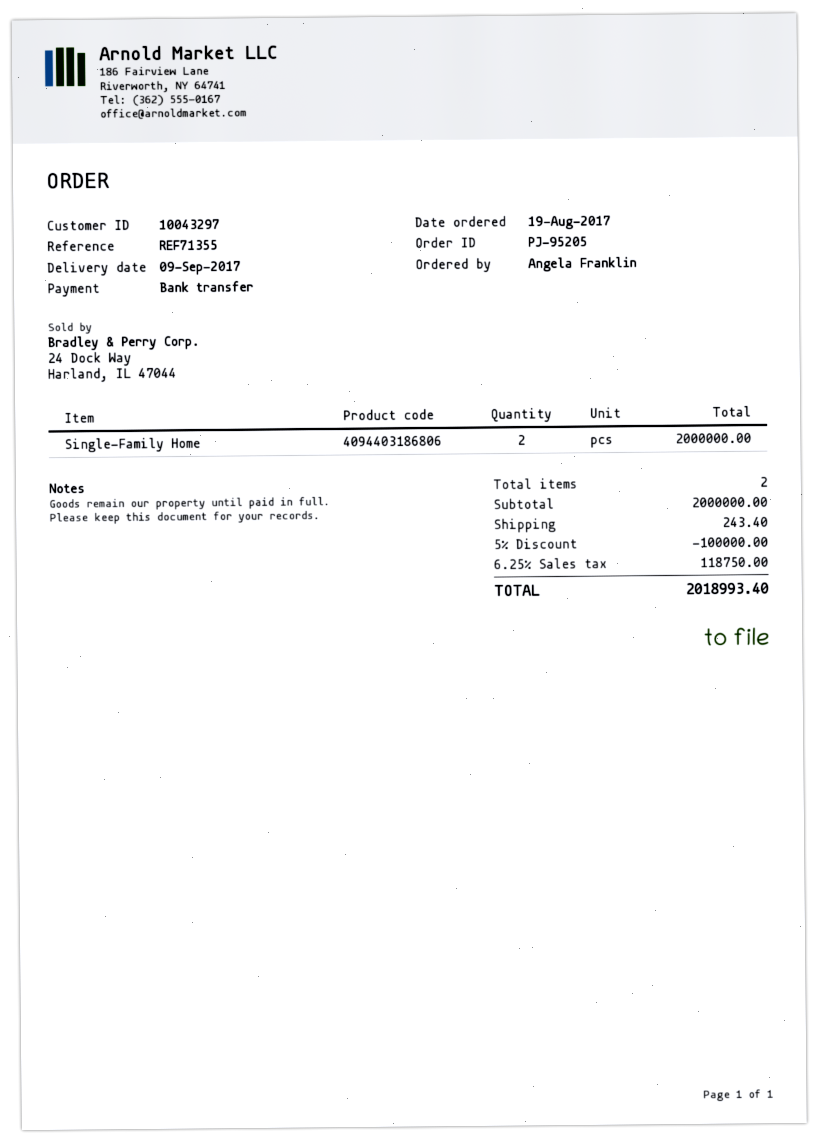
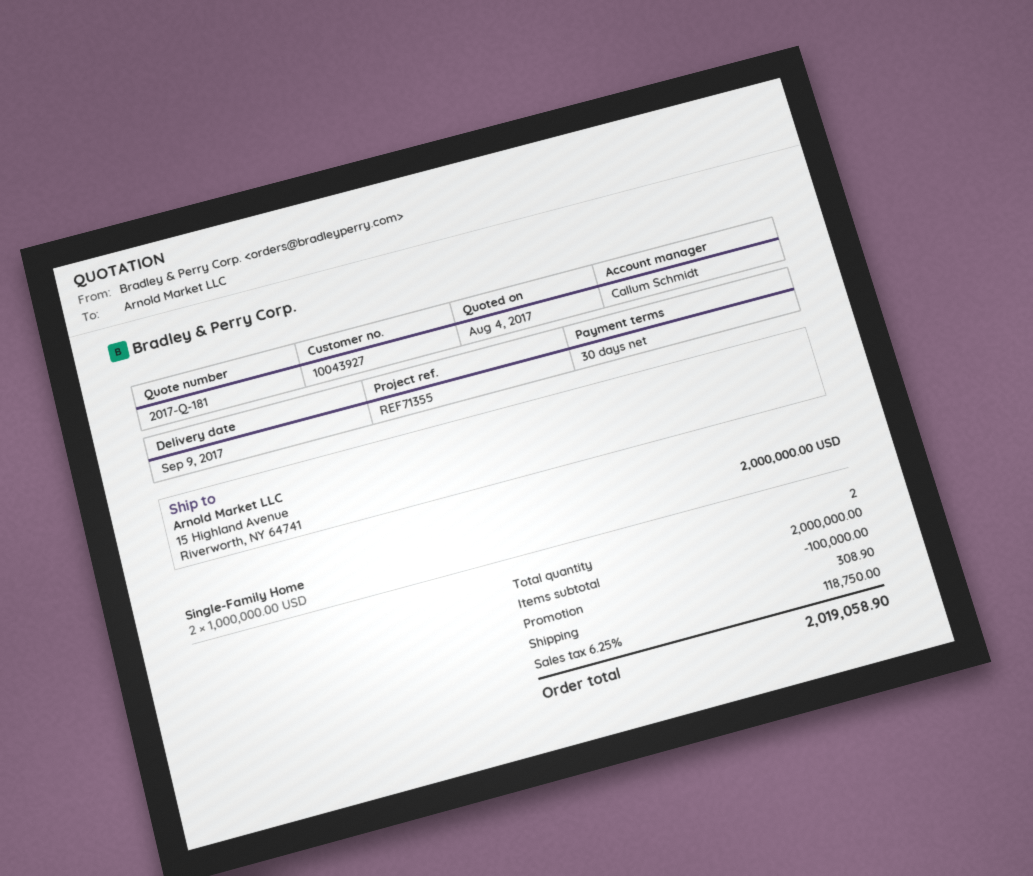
customer number: 10043297 -> 10043927
shipping: 243.40 -> 308.90
total: 2018993.40 -> 2019058.90

